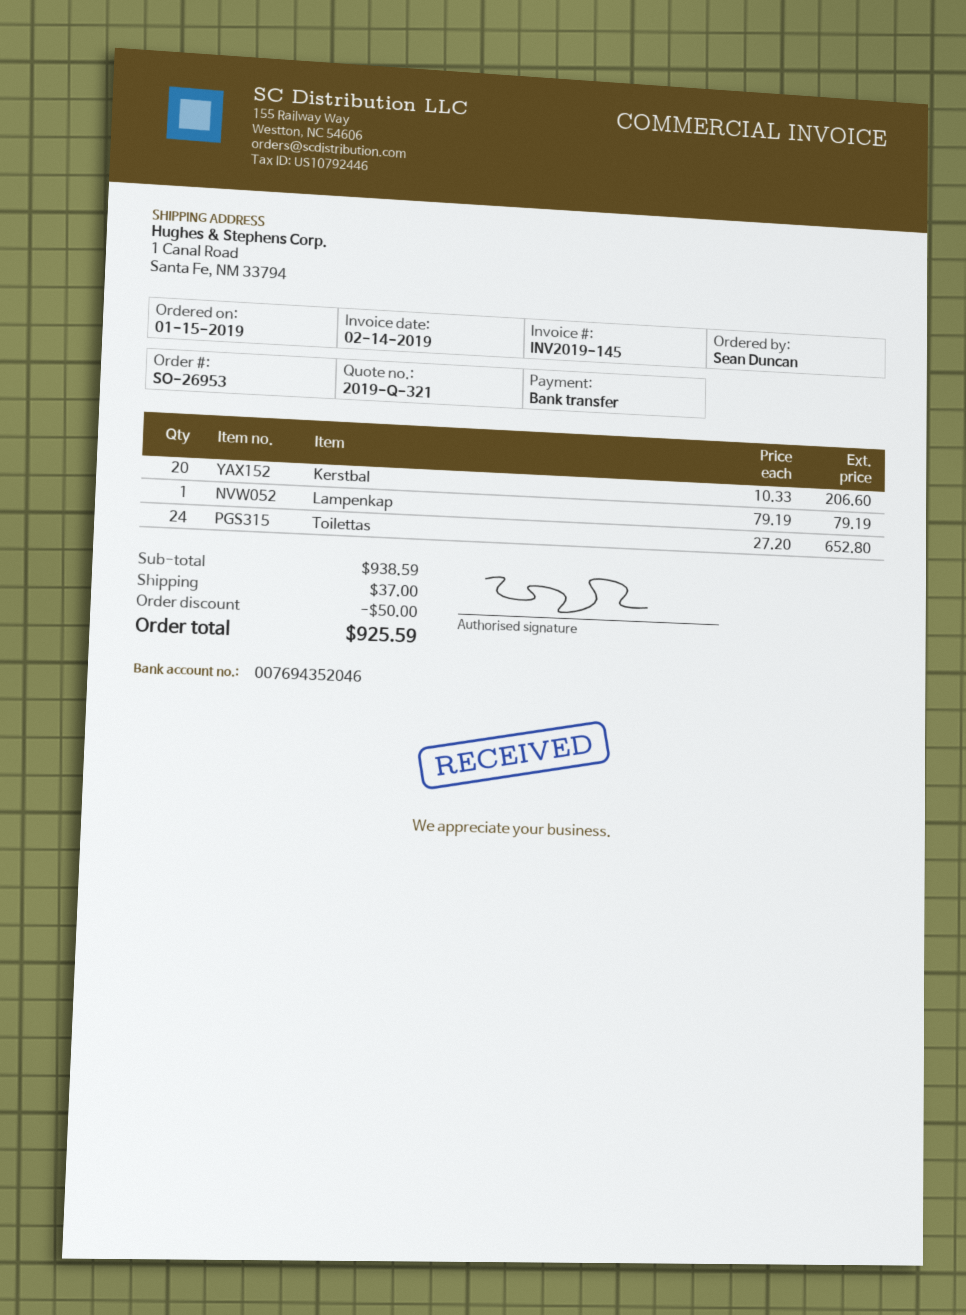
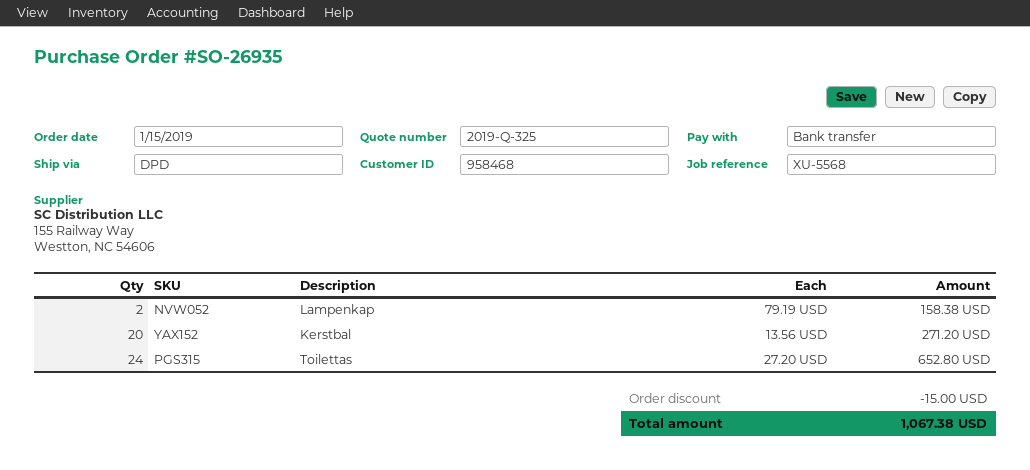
quote number: 2019-Q-321 -> 2019-Q-325
order number: SO-26953 -> SO-26935
Kerstbal: 20 x 10.33 = 206.60 -> 20 x 13.56 = 271.20
Lampenkap: 1 x 79.19 = 79.19 -> 2 x 79.19 = 158.38
discount: 50.00 -> 15.00
shipping: 37.00 -> none
total: 925.59 -> 1067.38

